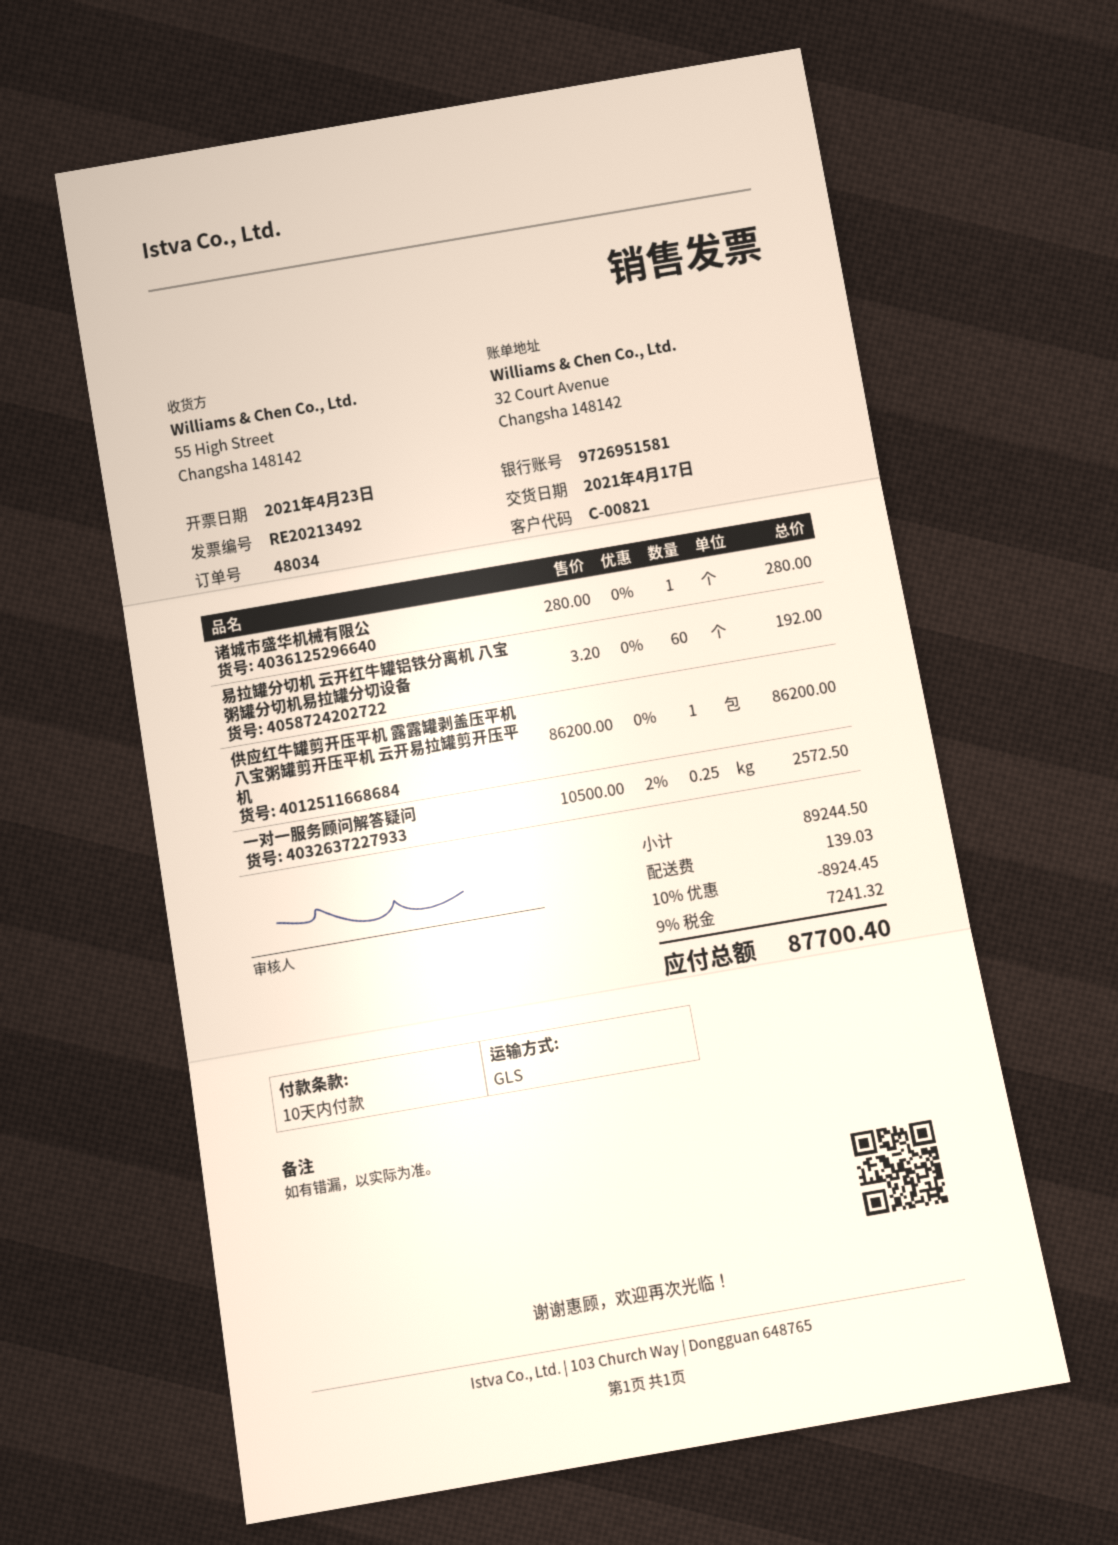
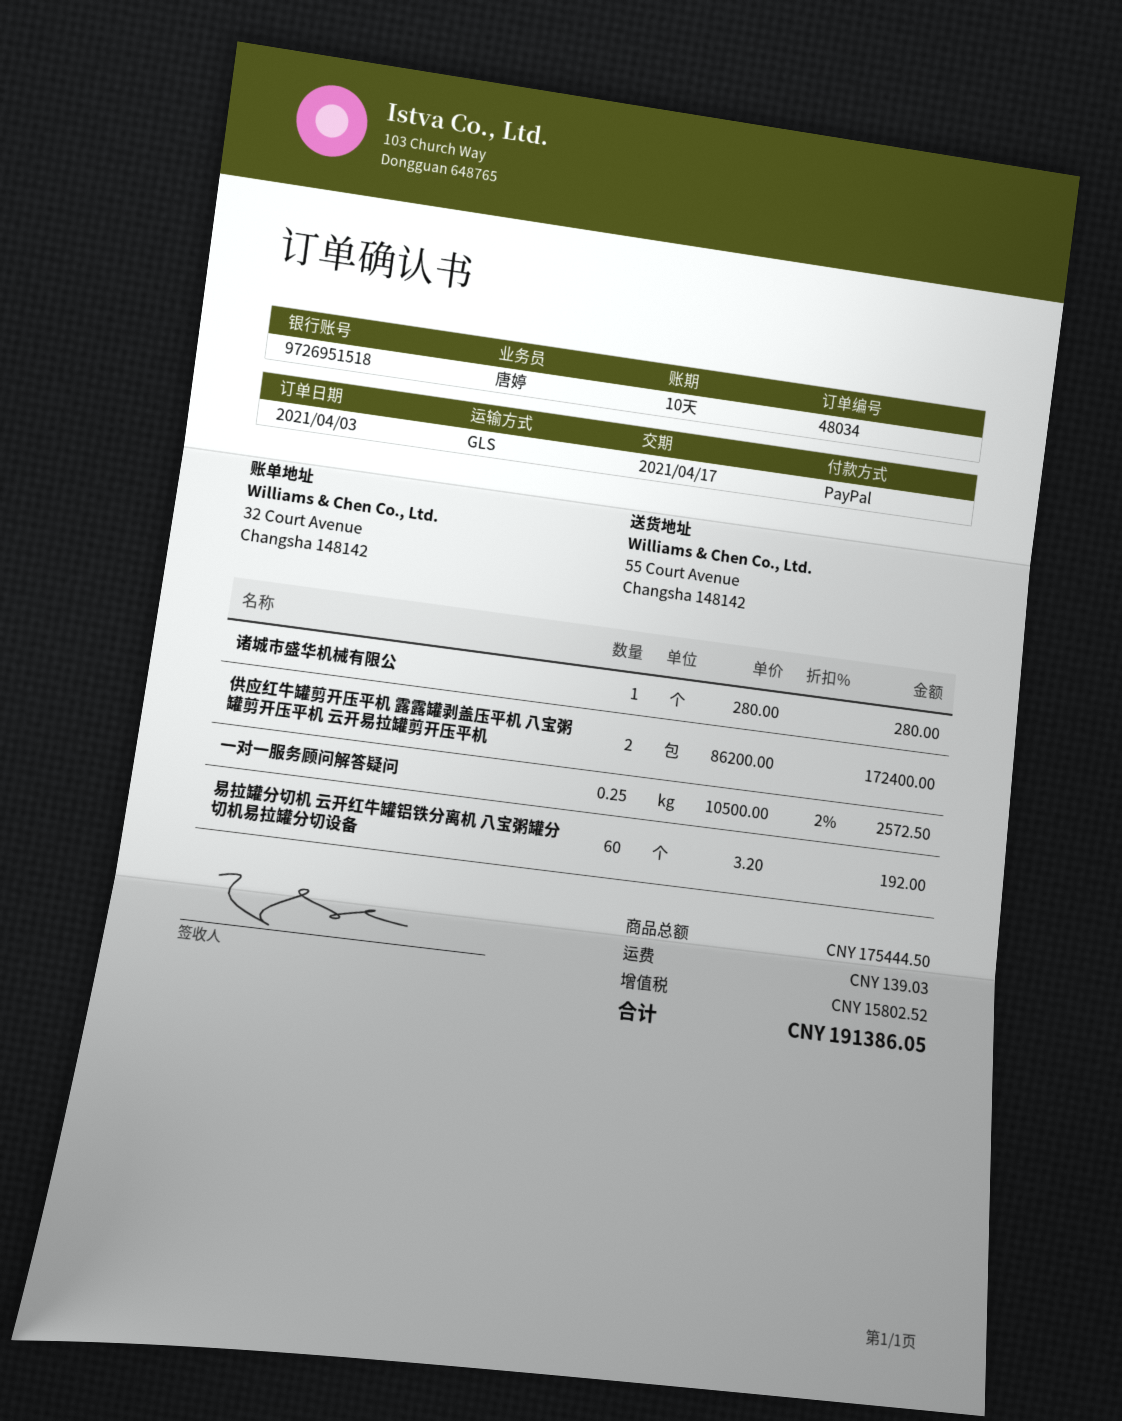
bank account: 9726951581 -> 9726951518
ship to: 55 High Street, Changsha 148142 -> 55 Court Avenue, Changsha 148142
供应红牛罐剪开压平机 露露罐剥盖压平机 八宝粥罐剪开压平机 云开易拉罐剪开压平机: 1 x 86200.00 = 86200.00 -> 2 x 86200.00 = 172400.00
subtotal: 89244.50 -> 175444.50
discount: 10% = 8924.45 -> none
tax: 7241.32 -> 15802.52
total: 87700.40 -> 191386.05

